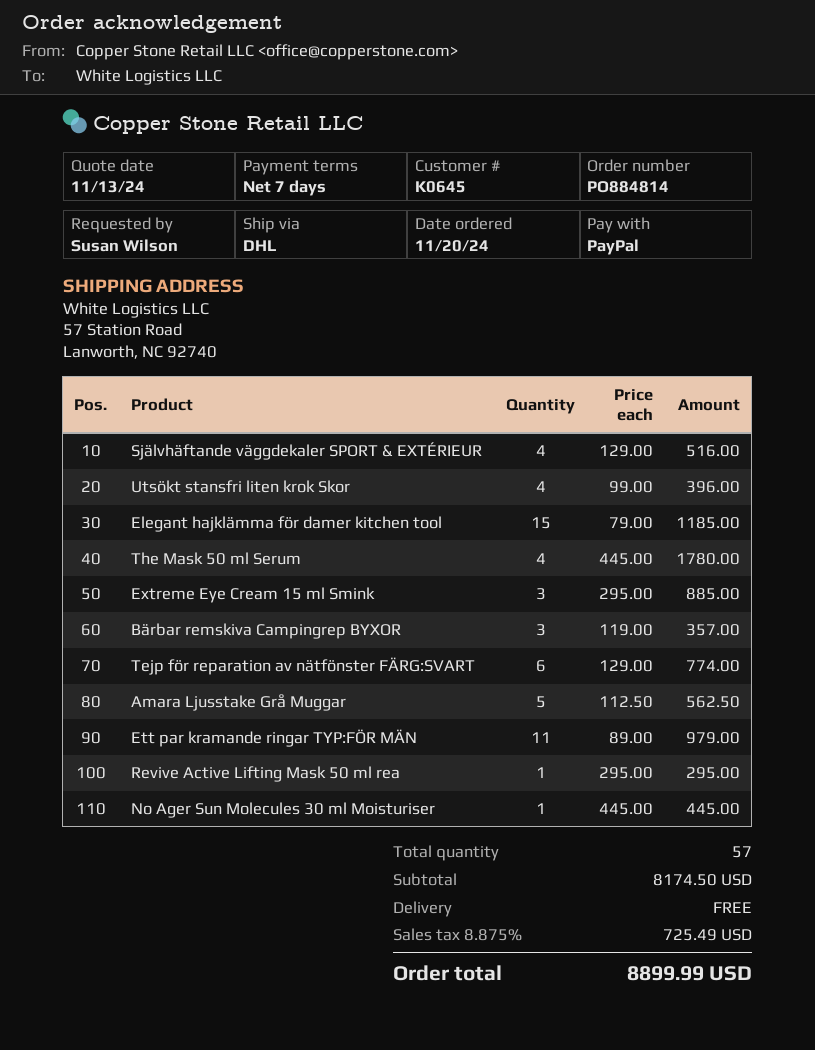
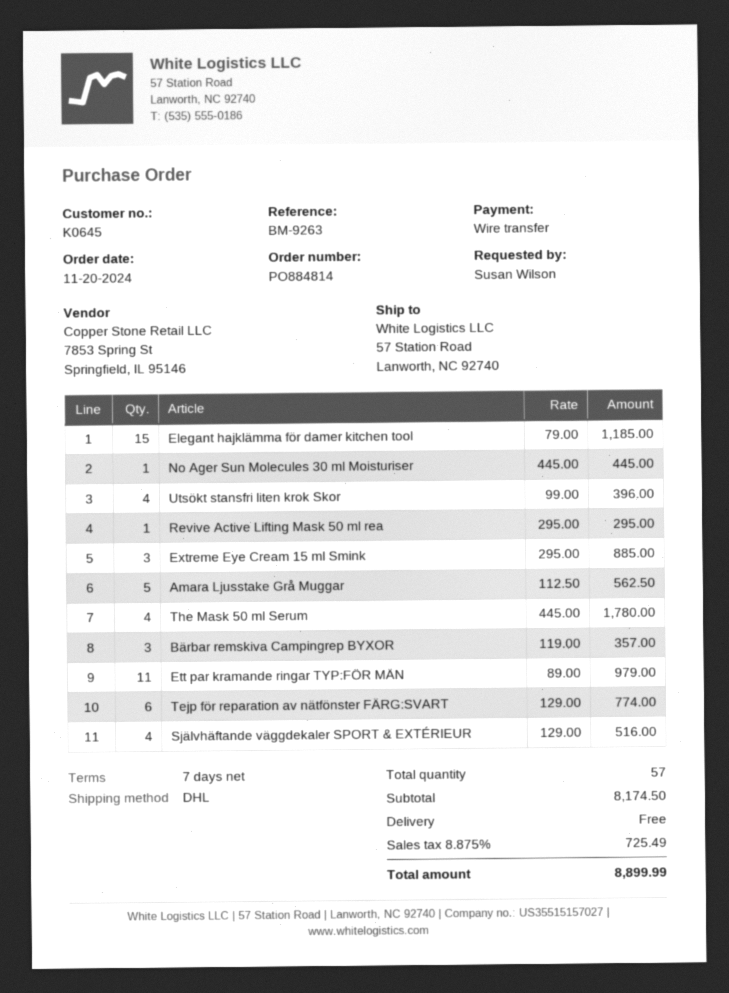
payment method: PayPal -> bank transfer

